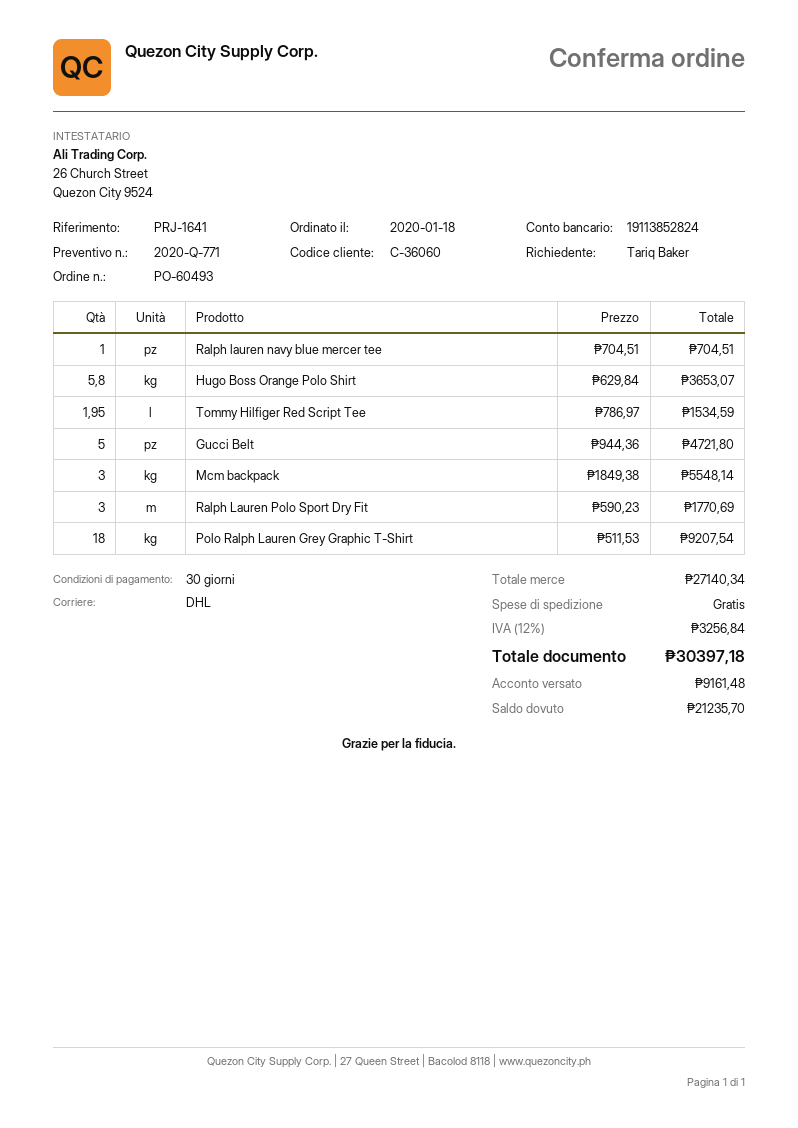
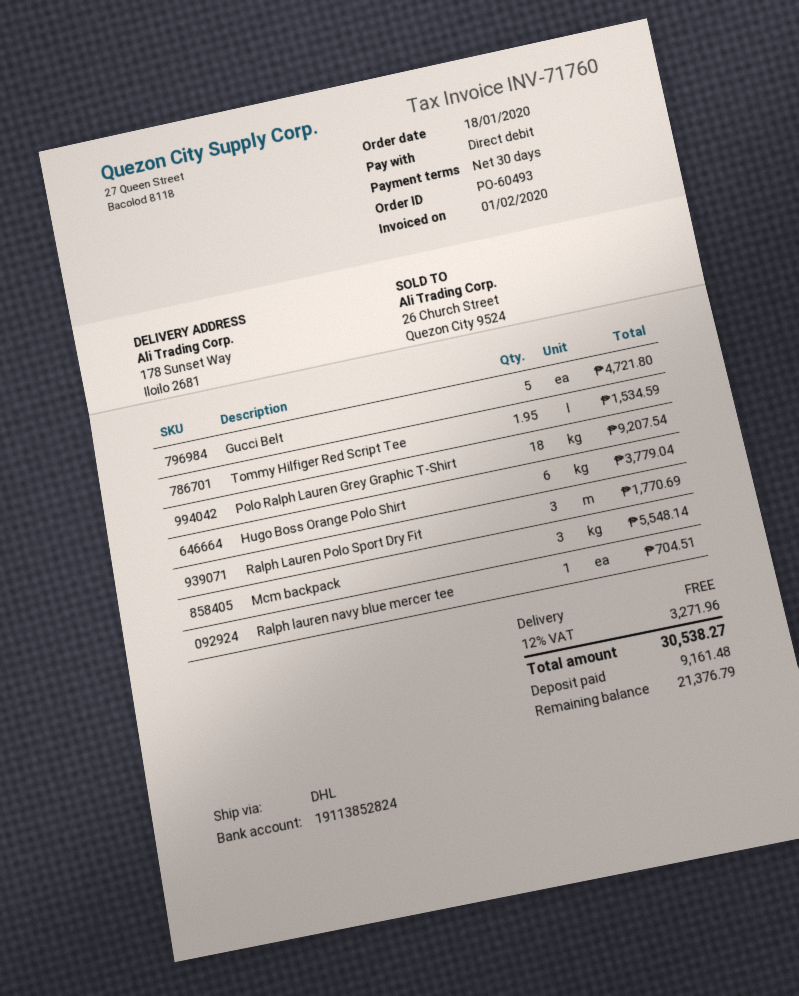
Hugo Boss Orange Polo Shirt: 5.8 for 3653.07 -> 6 for 3779.04
tax: 12% = 3256.84 -> 12% = 3271.96
total: 30397.18 -> 30538.27
balance: 21235.70 -> 21376.79

